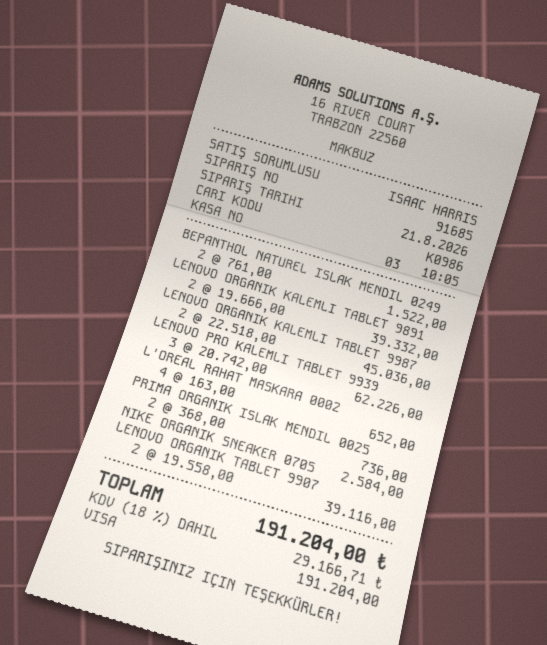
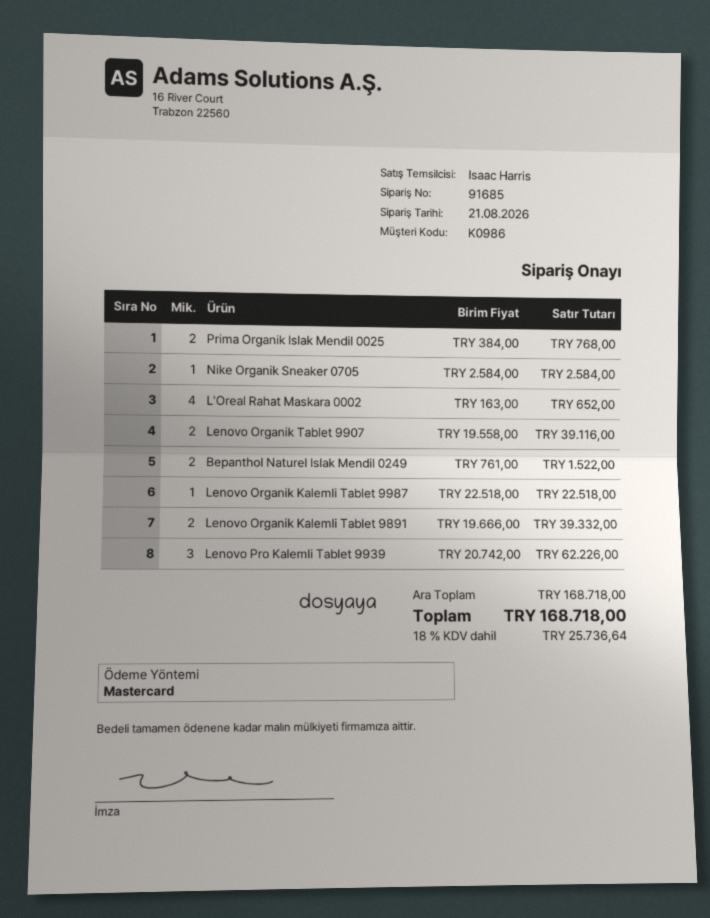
payment method: Visa -> Mastercard
LENOVO ORGANIK KALEMLI TABLET 9987: 2 x 22518.00 = 45036.00 -> 1 x 22518.00 = 22518.00
PRIMA ORGANIK ISLAK MENDIL 0025: 2 x 368.00 = 736.00 -> 2 x 384.00 = 768.00
tax: 18% = 29166.71 -> 18% = 25736.64
total: 191204.00 -> 168718.00

